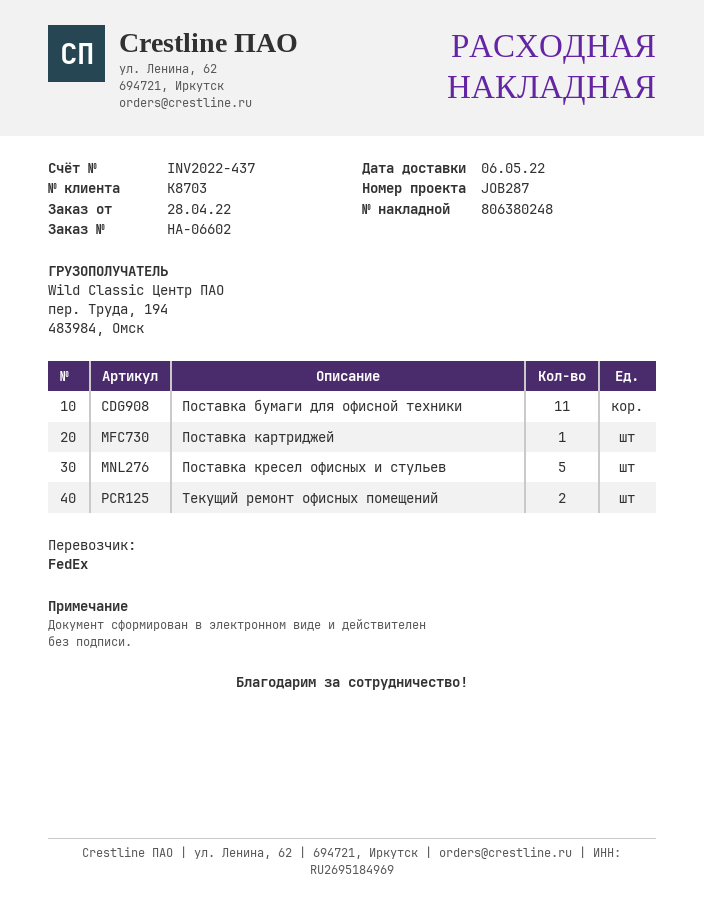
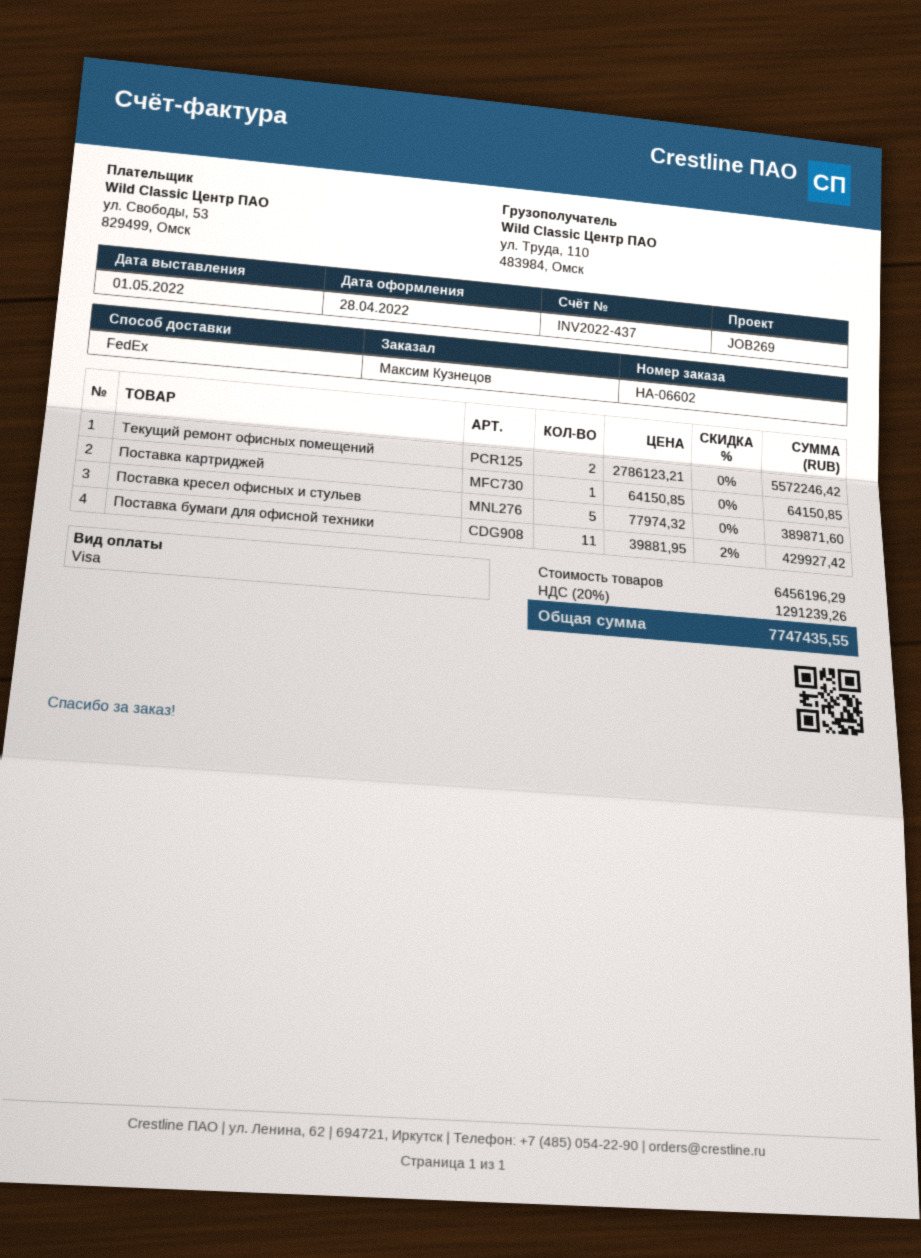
reference: JOB287 -> JOB269
ship to: пер. Труда, 194, 483984, Омск -> ул. Труда, 110, 483984, Омск

